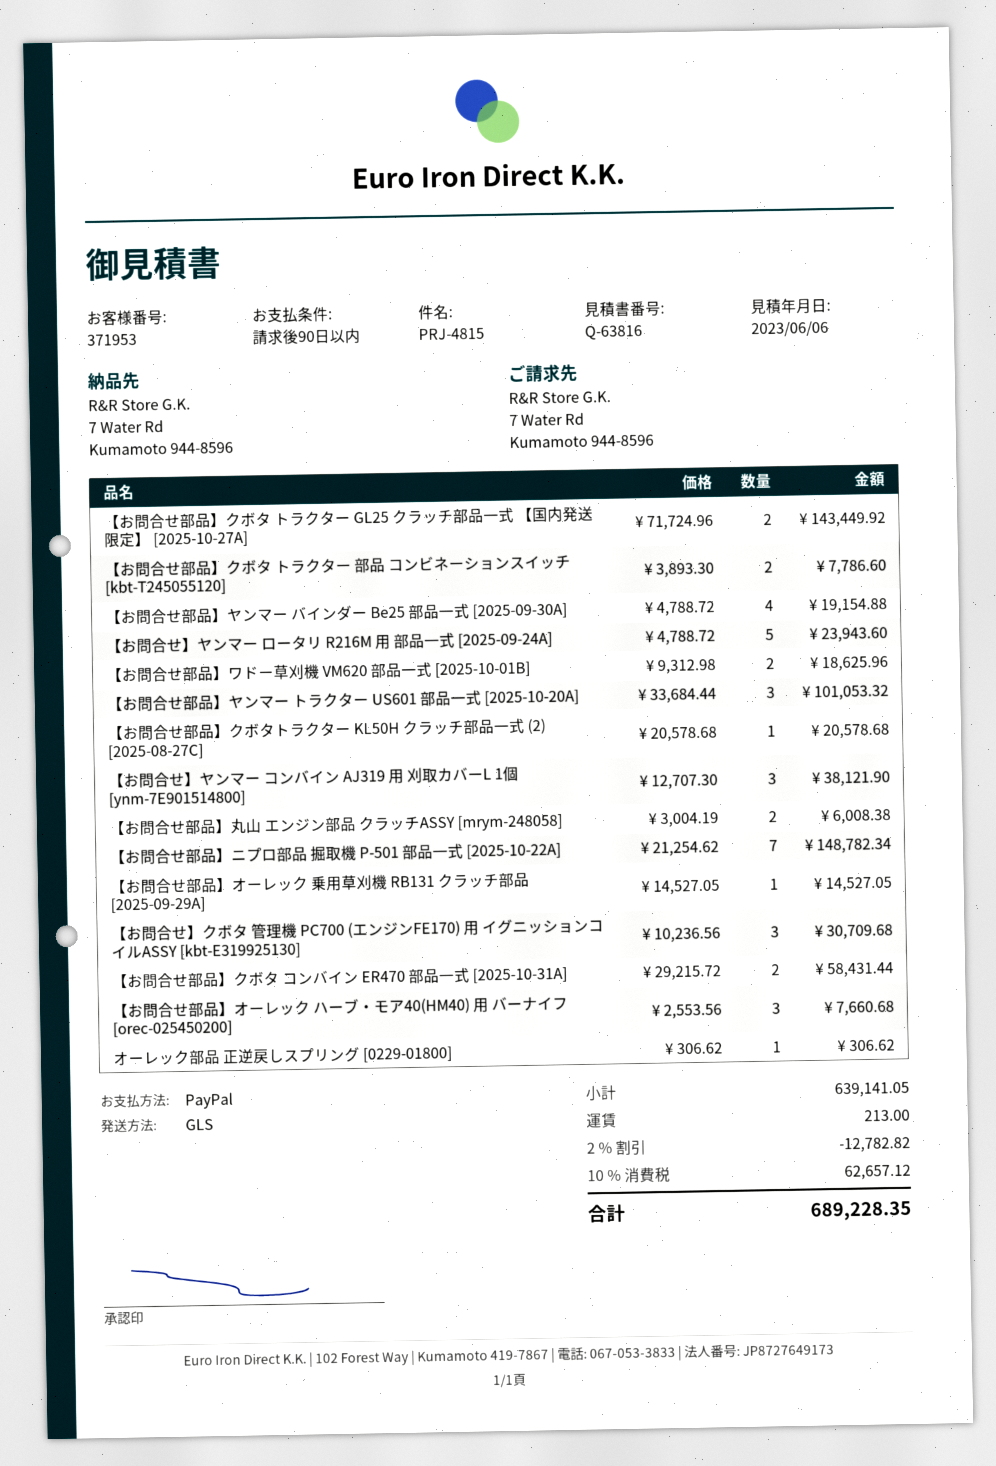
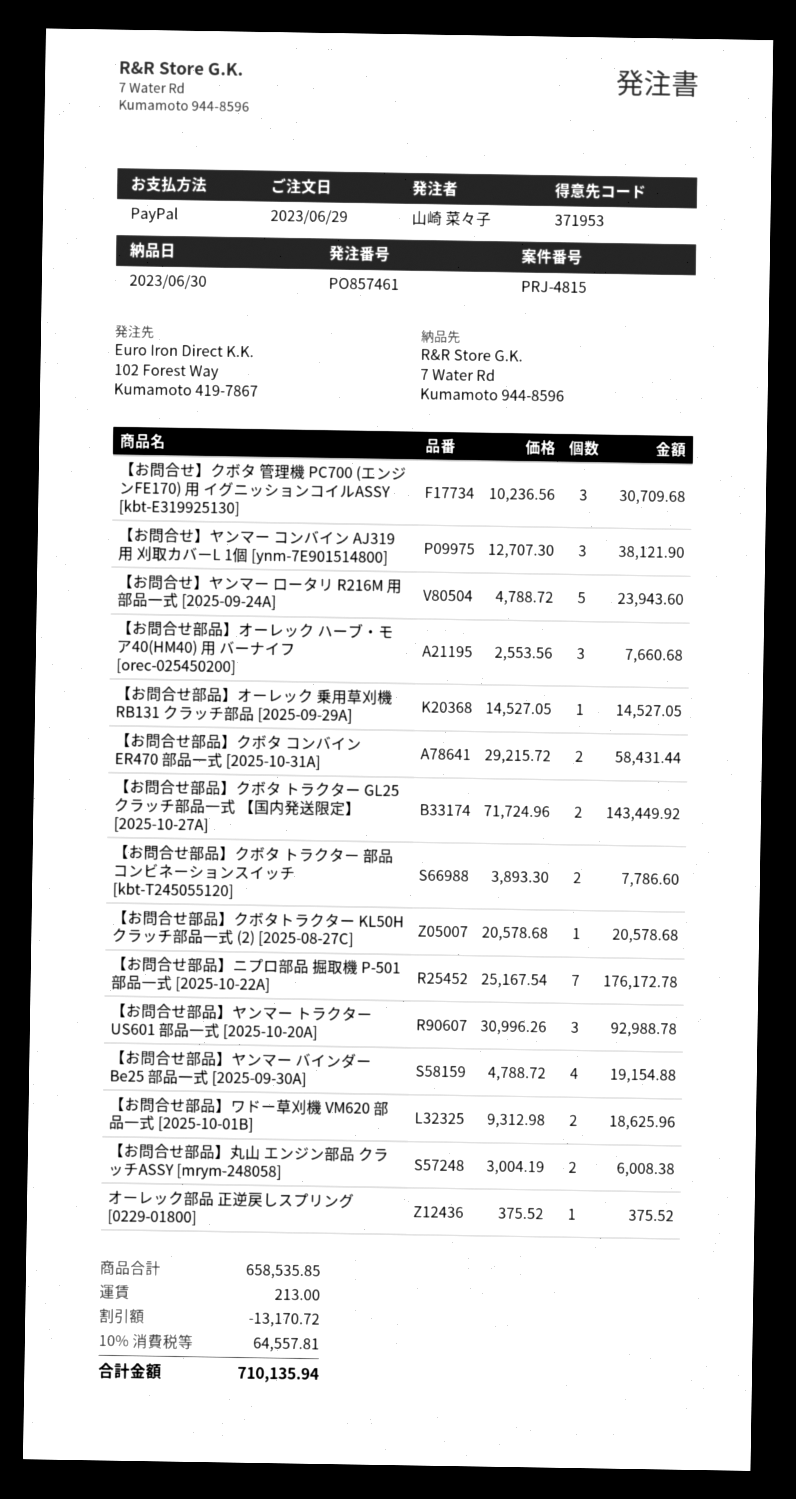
【お問合せ部品】ヤンマー トラクター US601 部品一式 [2025-10-20A]: 3 x 33684.44 = 101053.32 -> 3 x 30996.26 = 92988.78
【お問合せ部品】ニプロ部品 掘取機 P-501 部品一式 [2025-10-22A]: 7 x 21254.62 = 148782.34 -> 7 x 25167.54 = 176172.78
オーレック部品 正逆戻しスプリング [0229-01800]: 1 x 306.62 = 306.62 -> 1 x 375.52 = 375.52
subtotal: 639141.05 -> 658535.85
discount: 12782.82 -> 13170.72
tax: 10% = 62657.12 -> 10% = 64557.81
total: 689228.35 -> 710135.94

